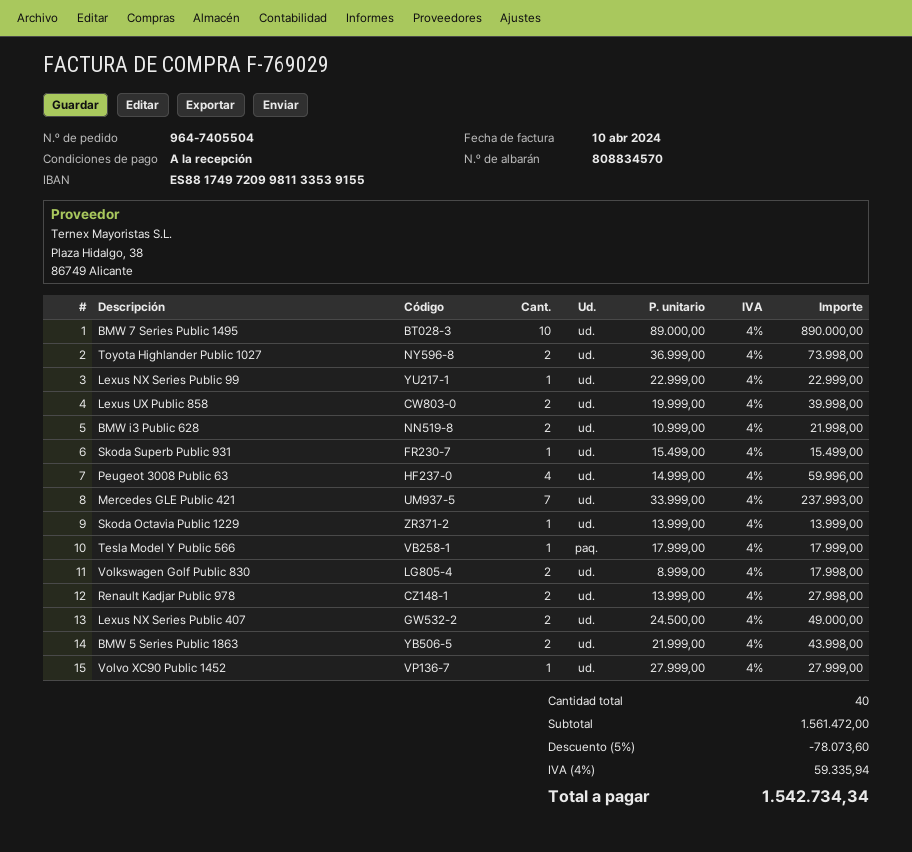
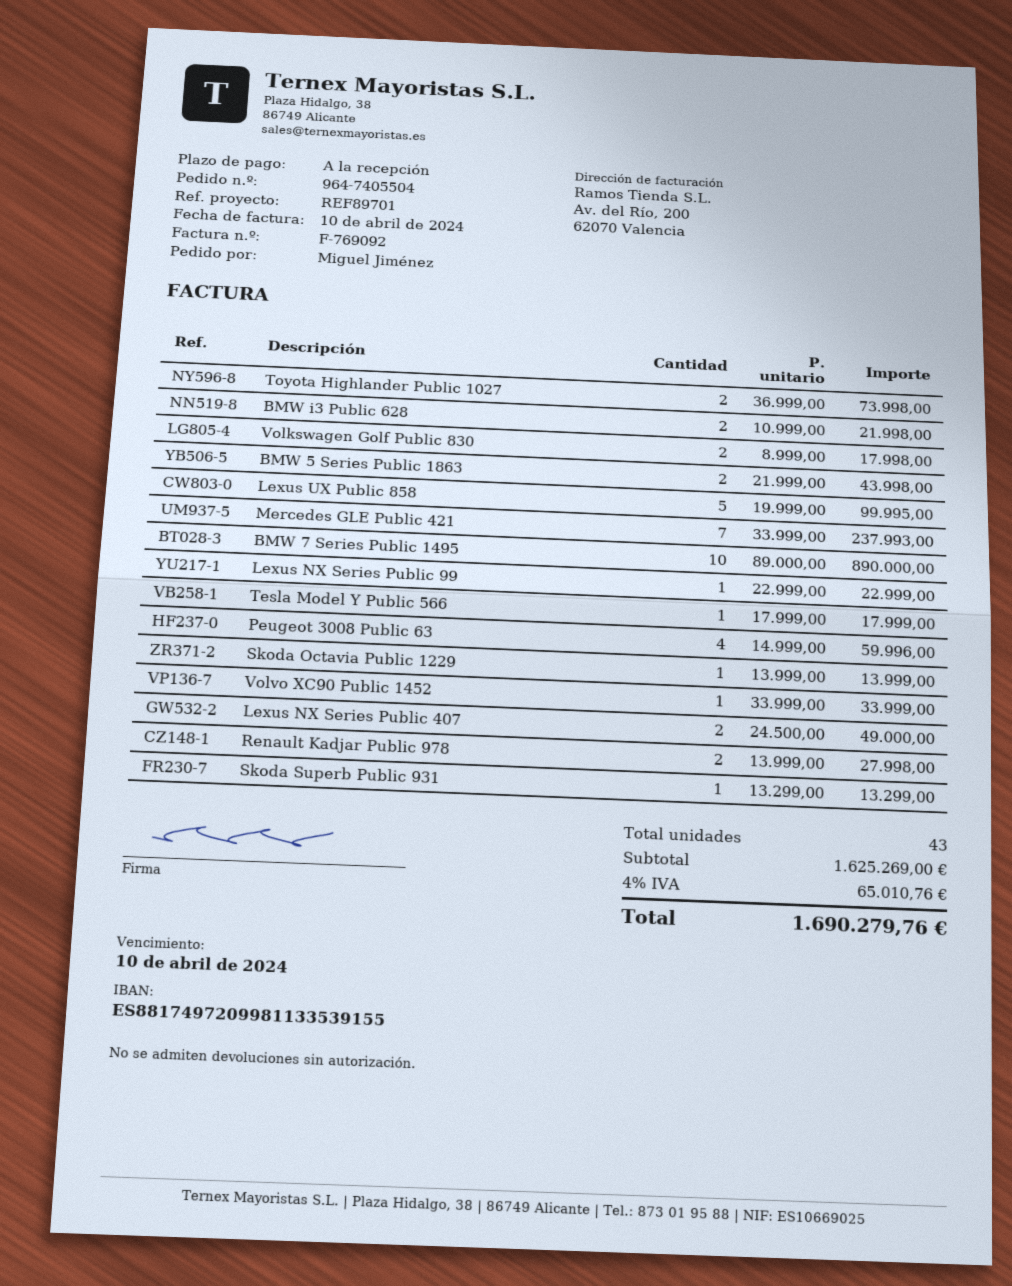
invoice number: F-769029 -> F-769092
Lexus UX Public 858: 2 x 19999.00 = 39998.00 -> 5 x 19999.00 = 99995.00
Skoda Superb Public 931: 1 x 15499.00 = 15499.00 -> 1 x 13299.00 = 13299.00
Volvo XC90 Public 1452: 1 x 27999.00 = 27999.00 -> 1 x 33999.00 = 33999.00
total quantity: 40 -> 43
subtotal: 1561472.00 -> 1625269.00
discount: 5% = 78073.60 -> none
tax: 4% = 59335.94 -> 4% = 65010.76
total: 1542734.34 -> 1690279.76

